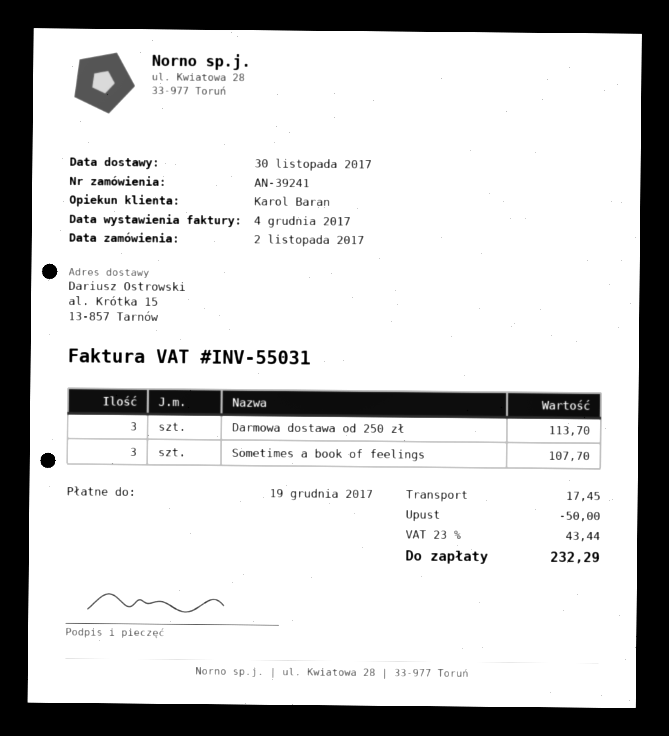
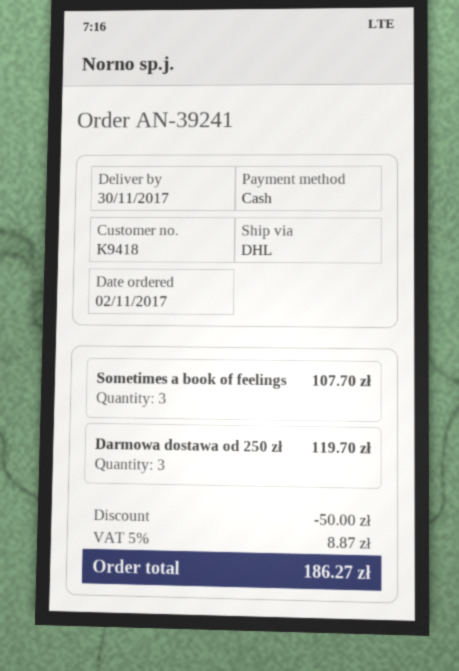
Darmowa dostawa od 250 zł: 3 for 113.70 -> 3 for 119.70
shipping: 17.45 -> none
tax: 23% = 43.44 -> 5% = 8.87
total: 232.29 -> 186.27

